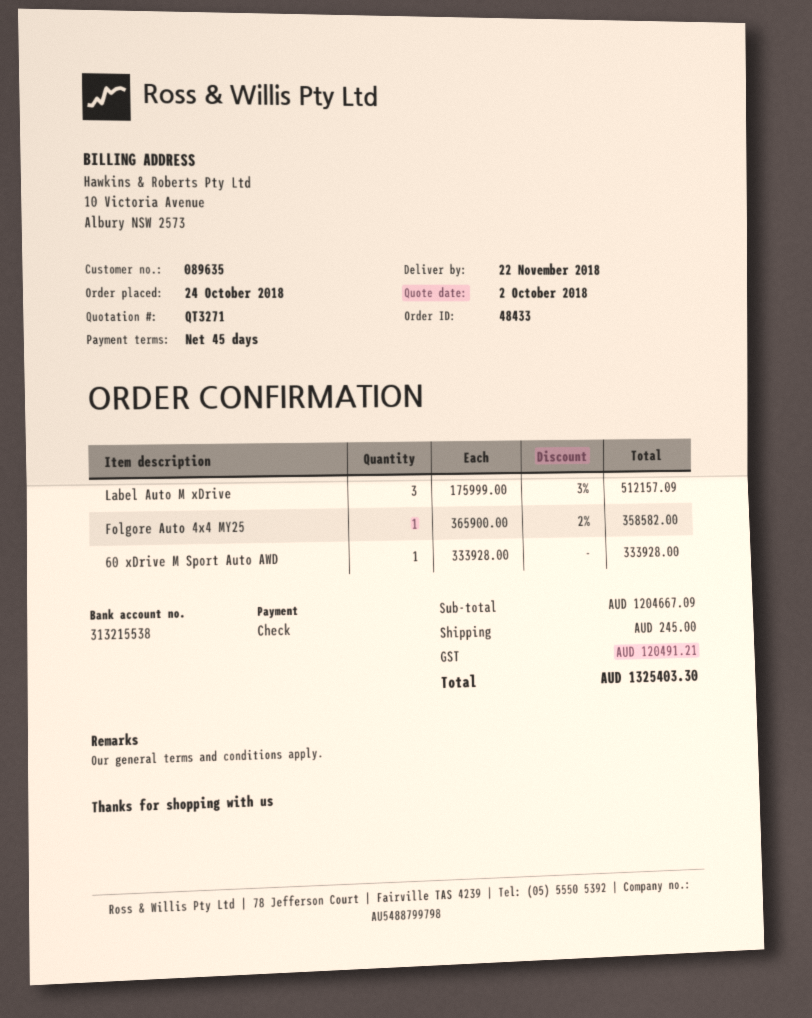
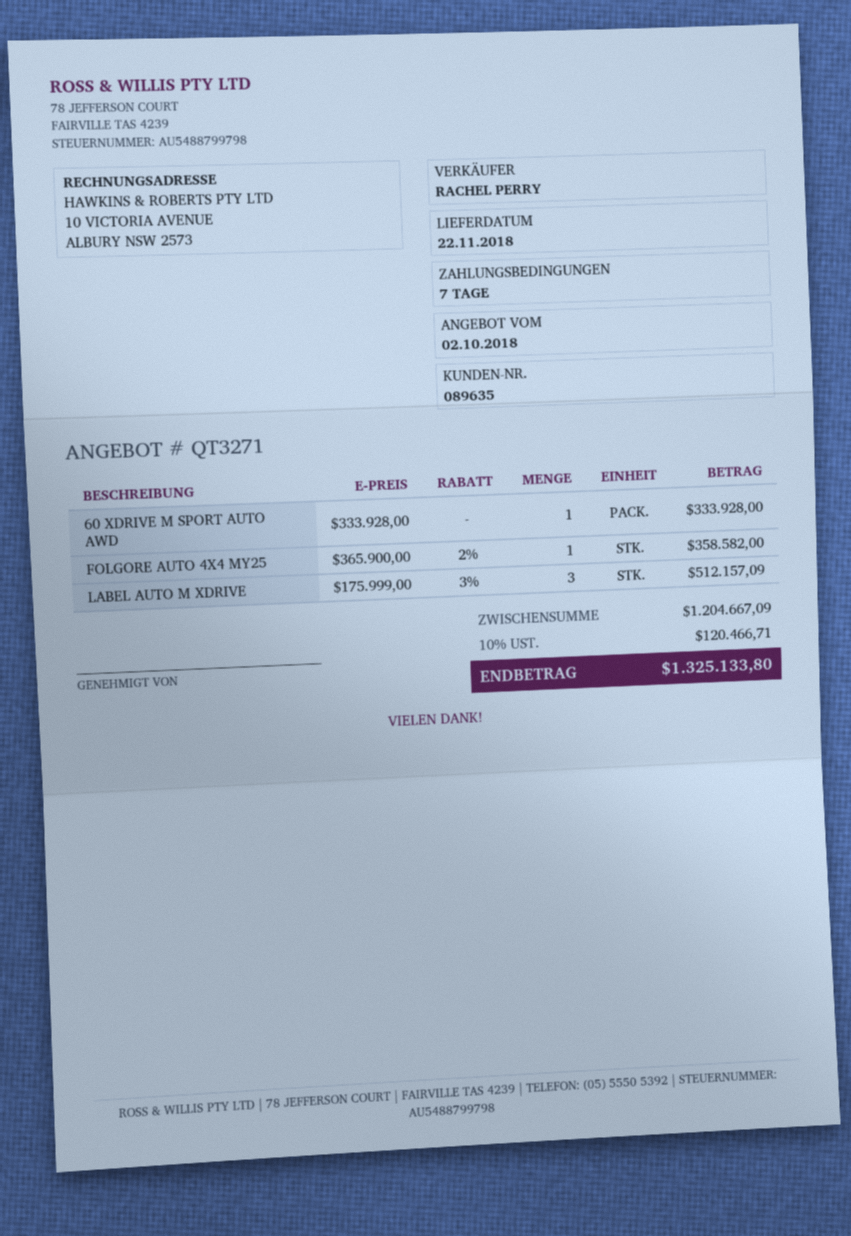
payment terms: 45 days -> 7 days
shipping: 245.00 -> none
tax: 120491.21 -> 120466.71
total: 1325403.30 -> 1325133.80

